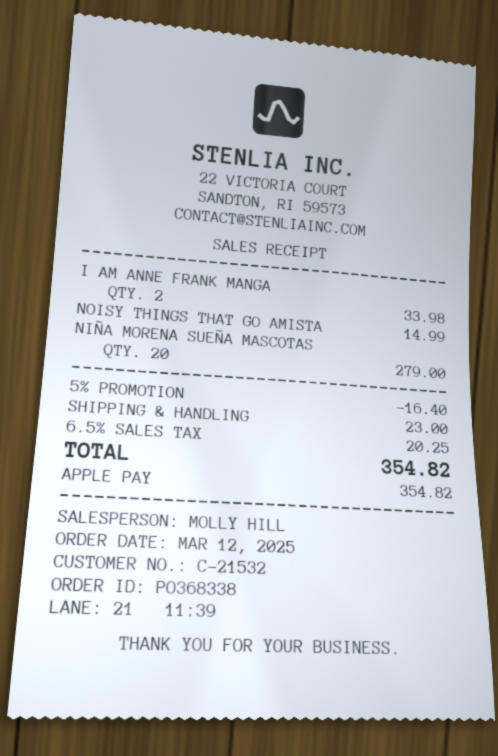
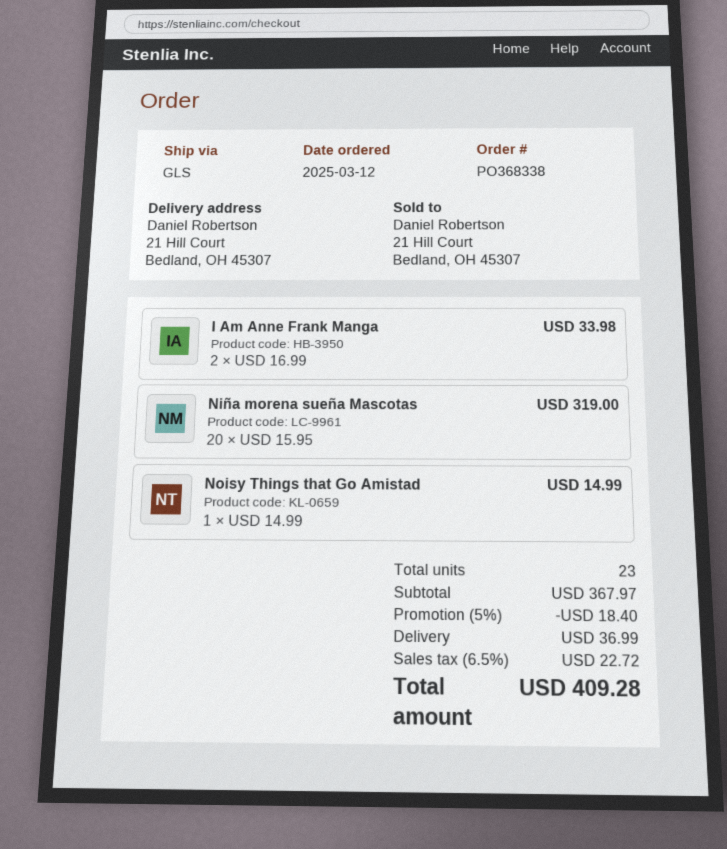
NIÑA MORENA SUEÑA MASCOTAS: 20 for 279.00 -> 20 for 319.00
discount: 5% = 16.40 -> 5% = 18.40
shipping: 23.00 -> 36.99
tax: 6.5% = 20.25 -> 6.5% = 22.72
total: 354.82 -> 409.28

